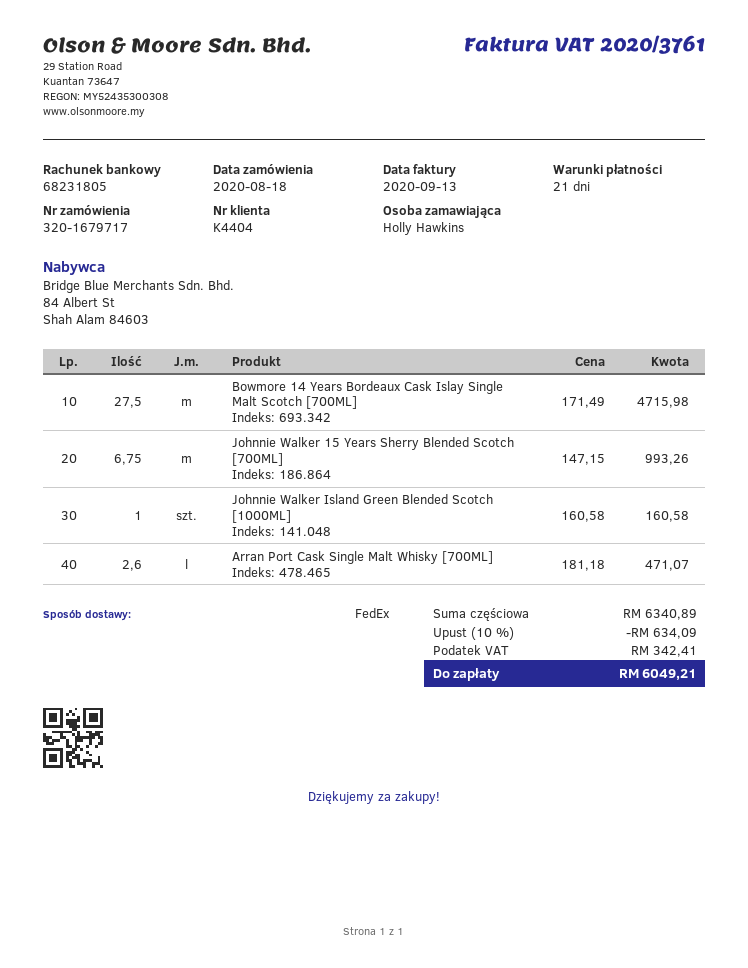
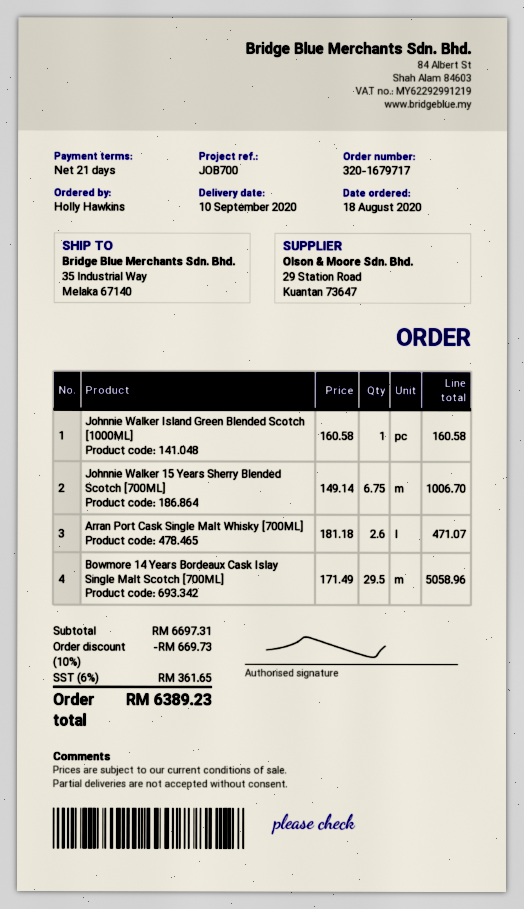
Bowmore 14 Years Bordeaux Cask Islay Single Malt Scotch [700ML]: 27.5 x 171.49 = 4715.98 -> 29.5 x 171.49 = 5058.96
Johnnie Walker 15 Years Sherry Blended Scotch [700ML]: 6.75 x 147.15 = 993.26 -> 6.75 x 149.14 = 1006.70
subtotal: 6340.89 -> 6697.31
discount: 10% = 634.09 -> 10% = 669.73
tax: 342.41 -> 361.65
total: 6049.21 -> 6389.23

